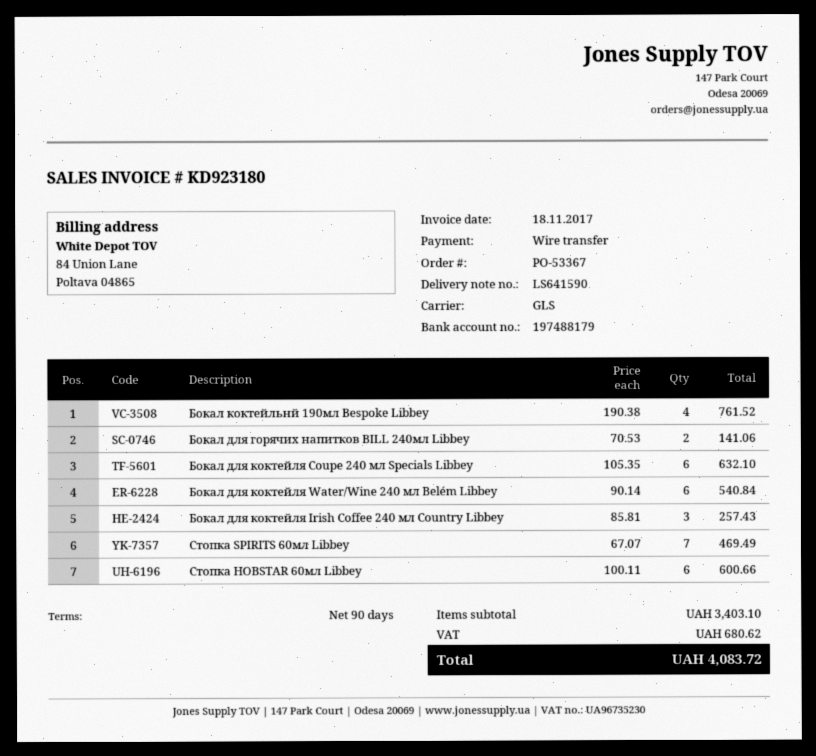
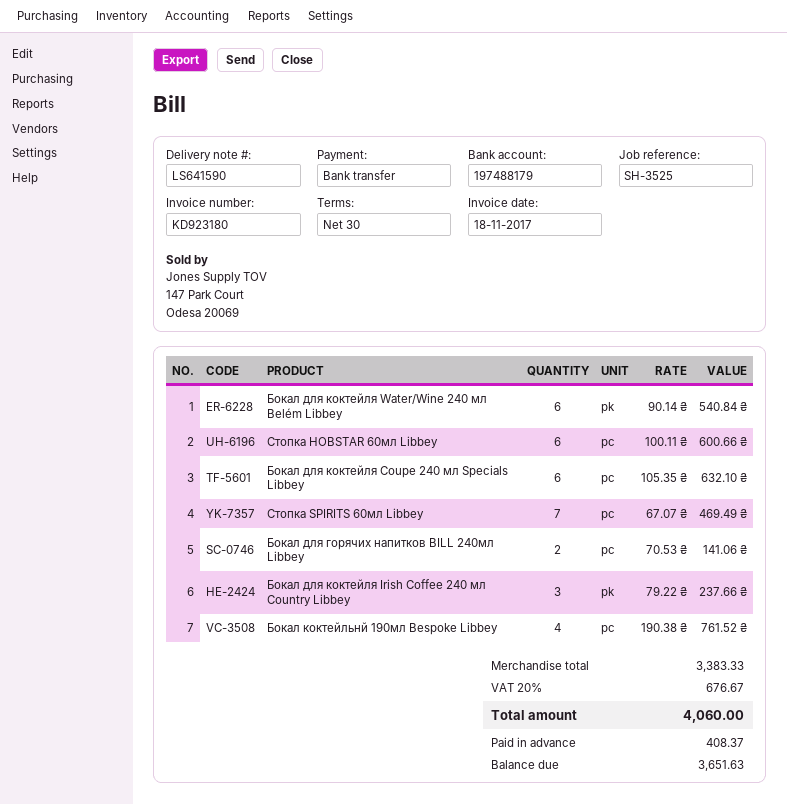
payment terms: 90 days -> 30 days
Бокал для коктейля Irish Coffee 240 мл Country Libbey: 3 x 85.81 = 257.43 -> 3 x 79.22 = 237.66
subtotal: 3403.10 -> 3383.33
tax: 680.62 -> 676.67
total: 4083.72 -> 4060.00

